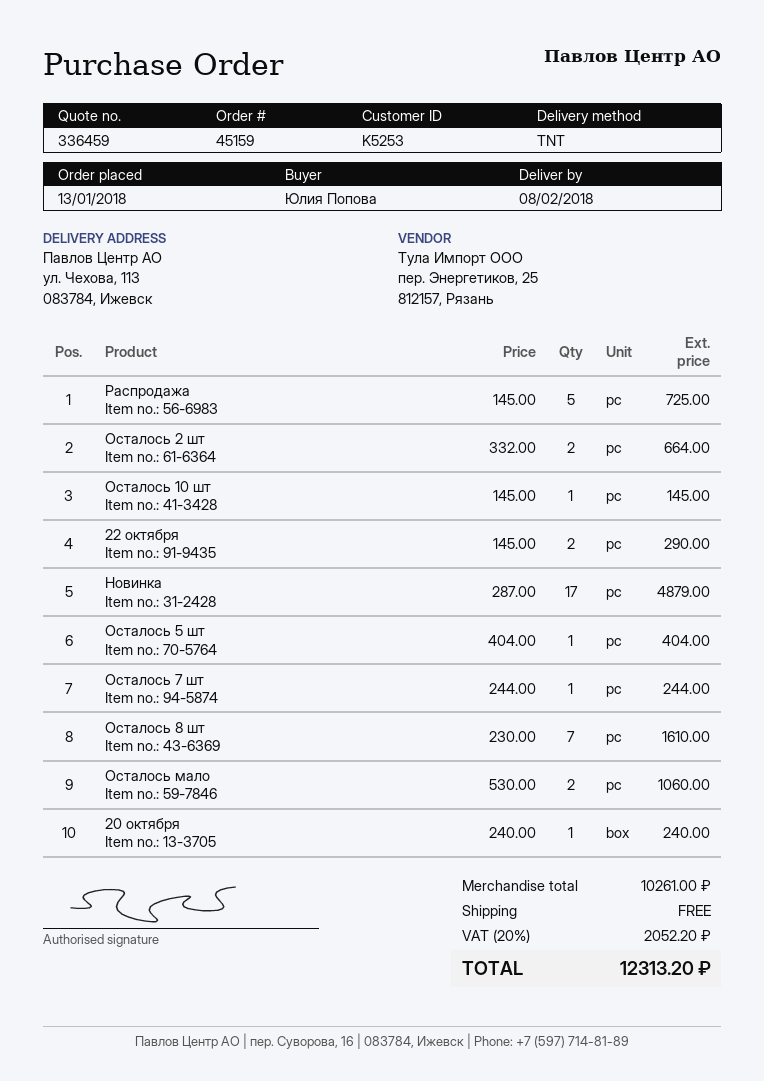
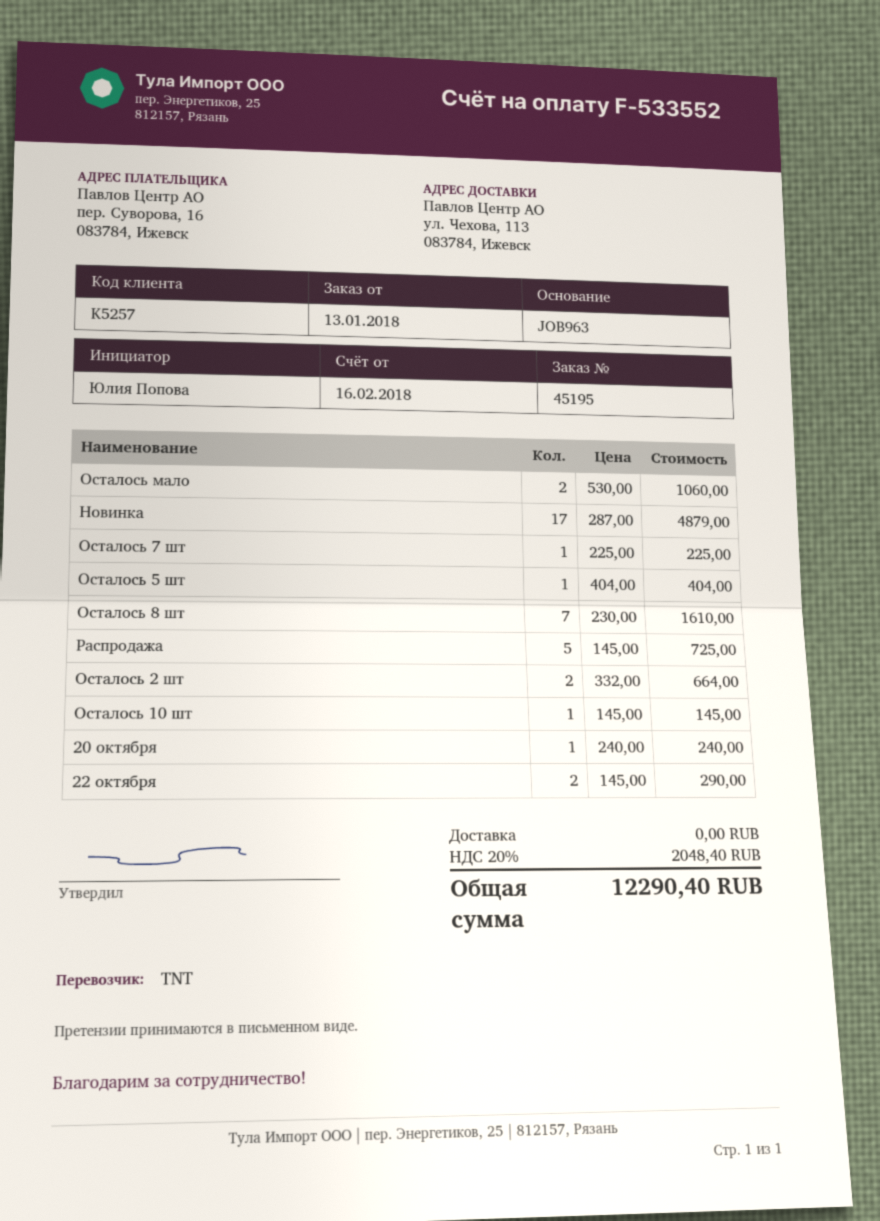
order number: 45159 -> 45195
customer number: K5253 -> K5257
Осталось 7 шт: 1 x 244.00 = 244.00 -> 1 x 225.00 = 225.00
tax: 20% = 2052.20 -> 20% = 2048.40
total: 12313.20 -> 12290.40

